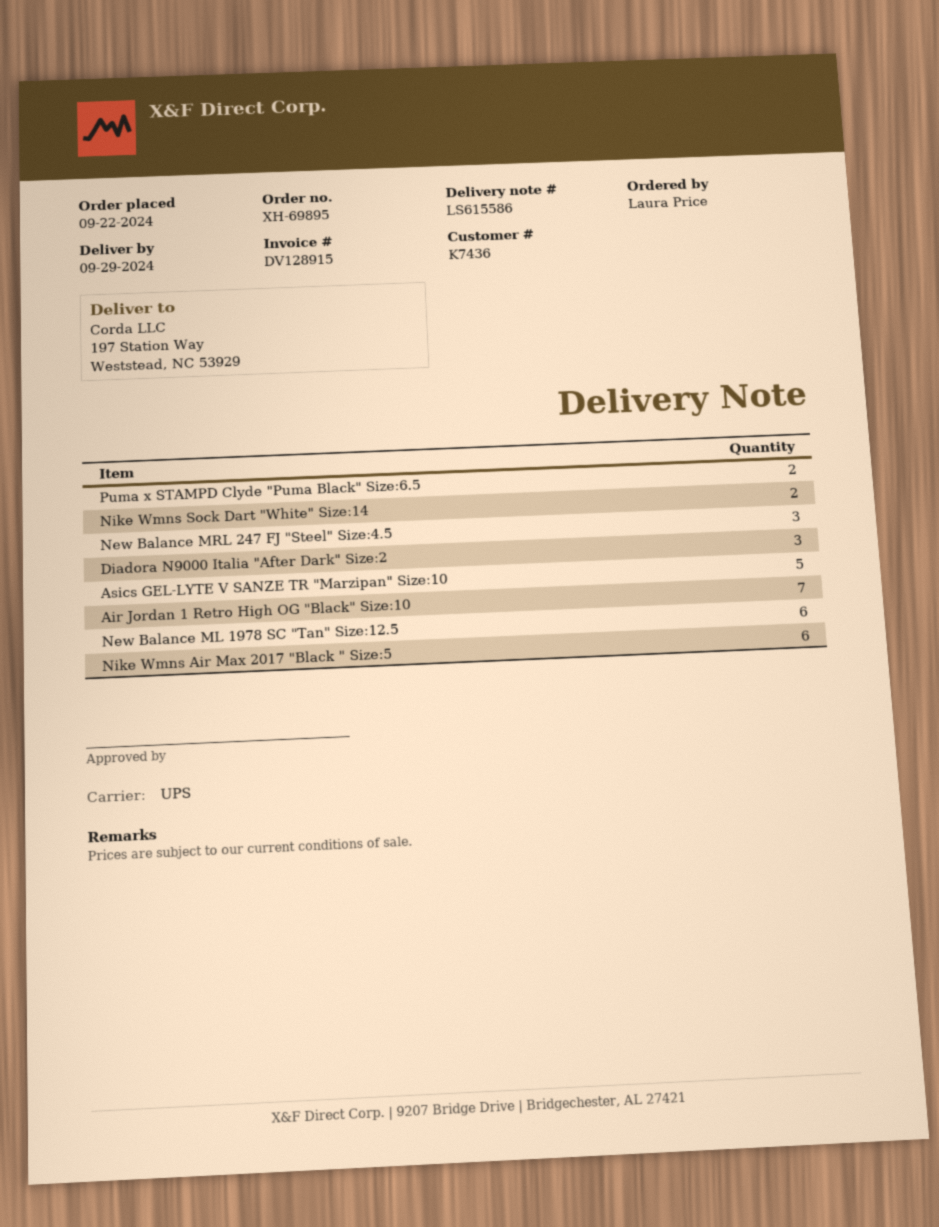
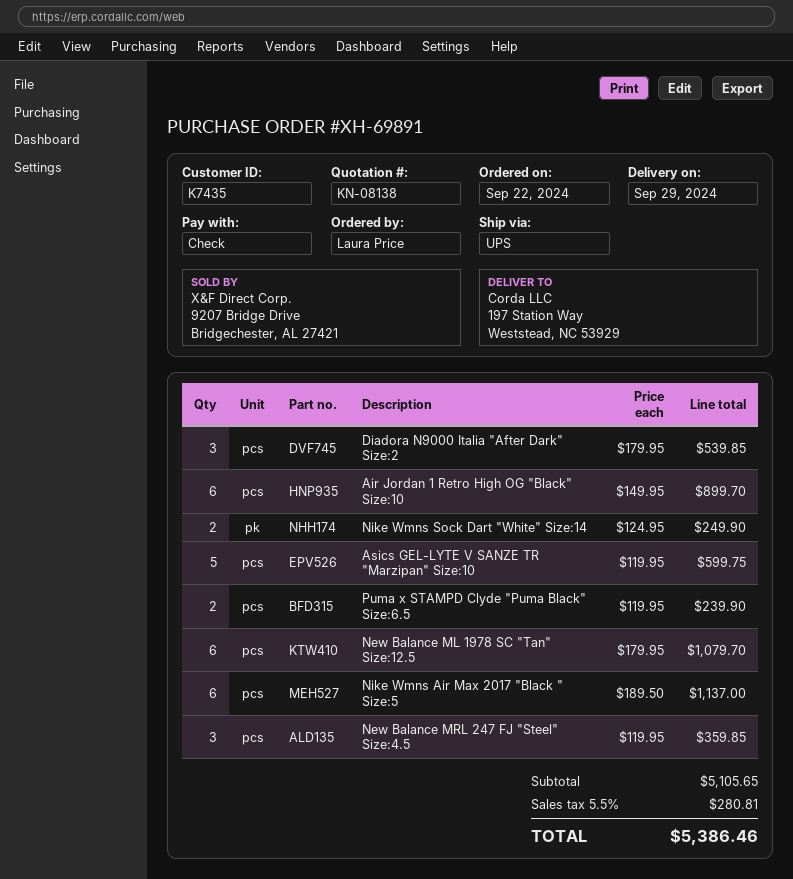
order number: XH-69895 -> XH-69891
customer number: K7436 -> K7435
Air Jordan 1 Retro High OG "Black" Size:10: 7 -> 6

